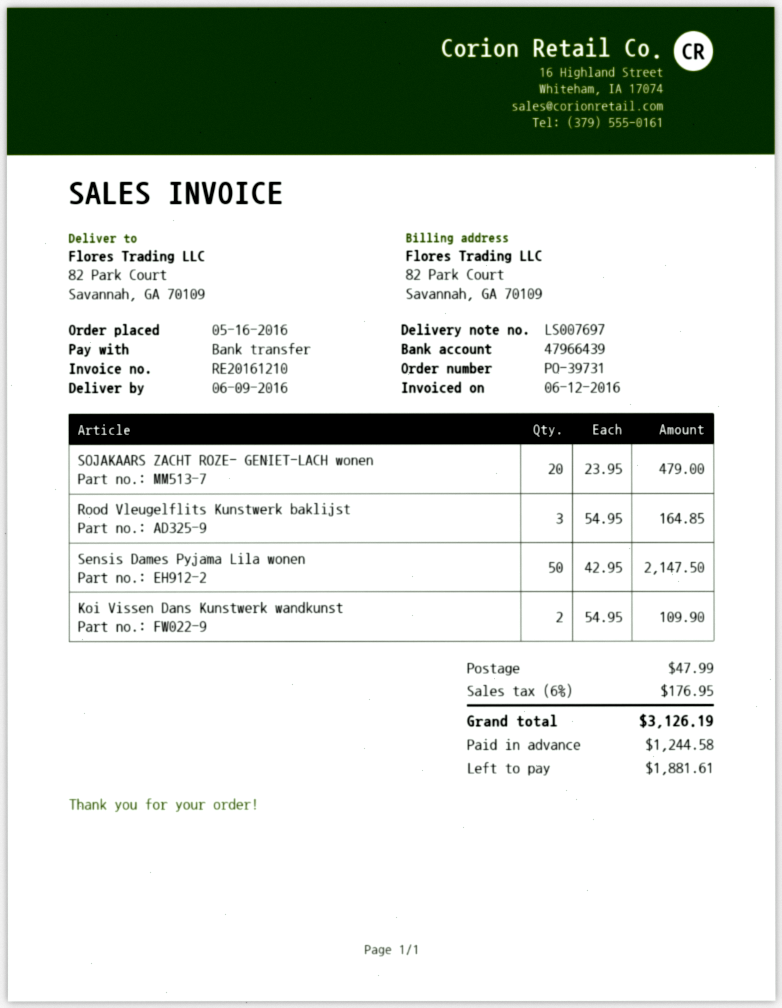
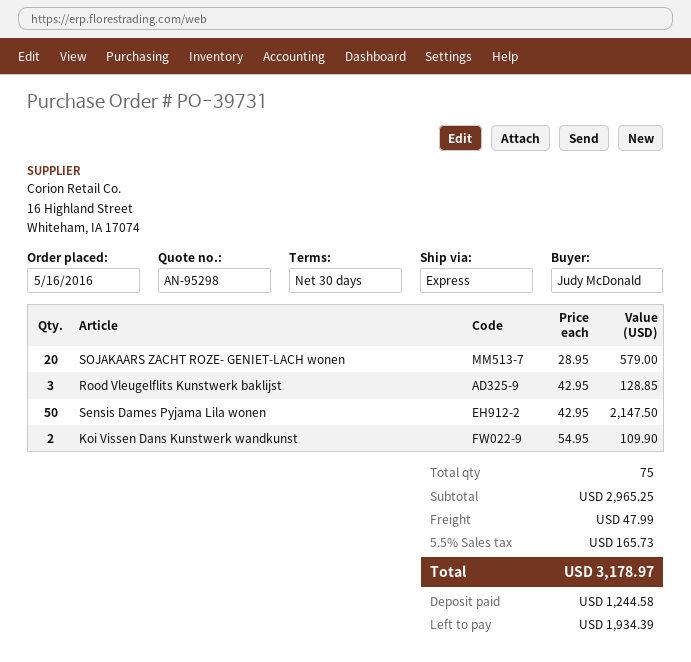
SOJAKAARS ZACHT ROZE- GENIET-LACH wonen: 20 x 23.95 = 479.00 -> 20 x 28.95 = 579.00
Rood Vleugelflits Kunstwerk baklijst: 3 x 54.95 = 164.85 -> 3 x 42.95 = 128.85
tax: 6% = 176.95 -> 5.5% = 165.73
total: 3126.19 -> 3178.97
balance: 1881.61 -> 1934.39

